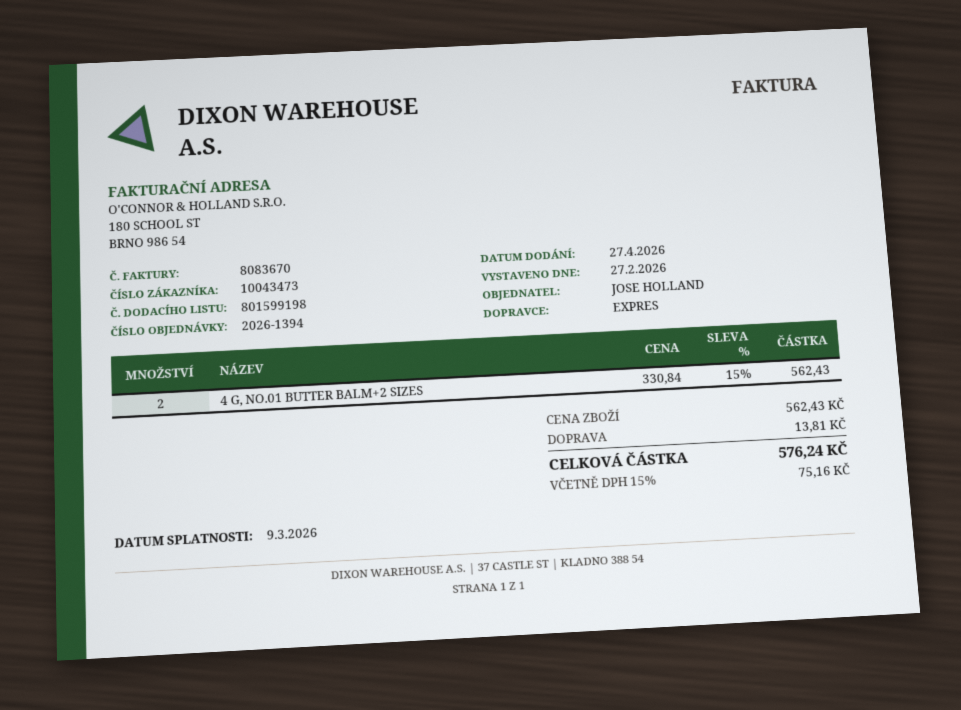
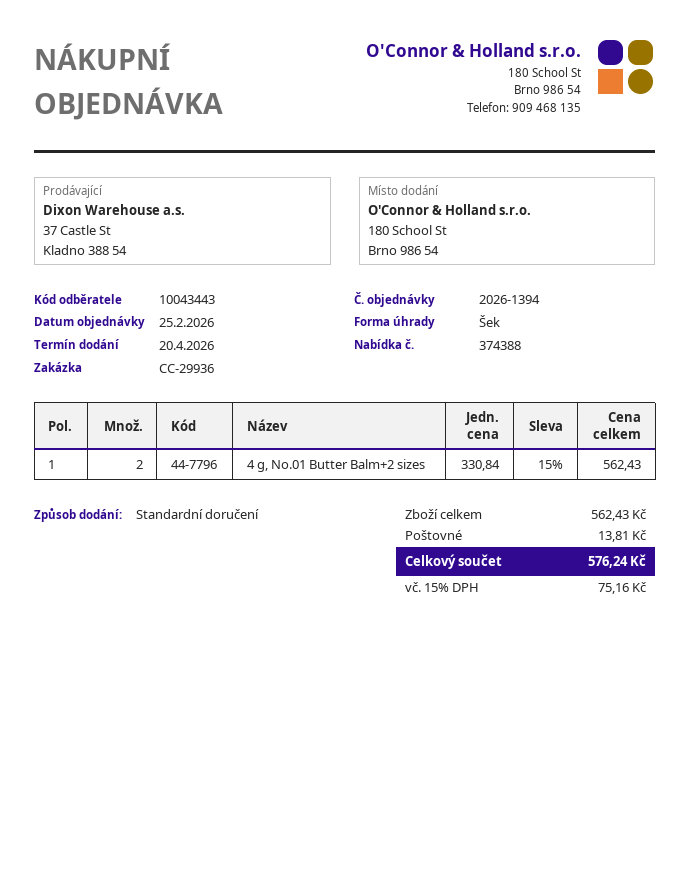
delivery date: 2026-04-27 -> 2026-04-20
customer number: 10043473 -> 10043443
shipping method: express -> standard

